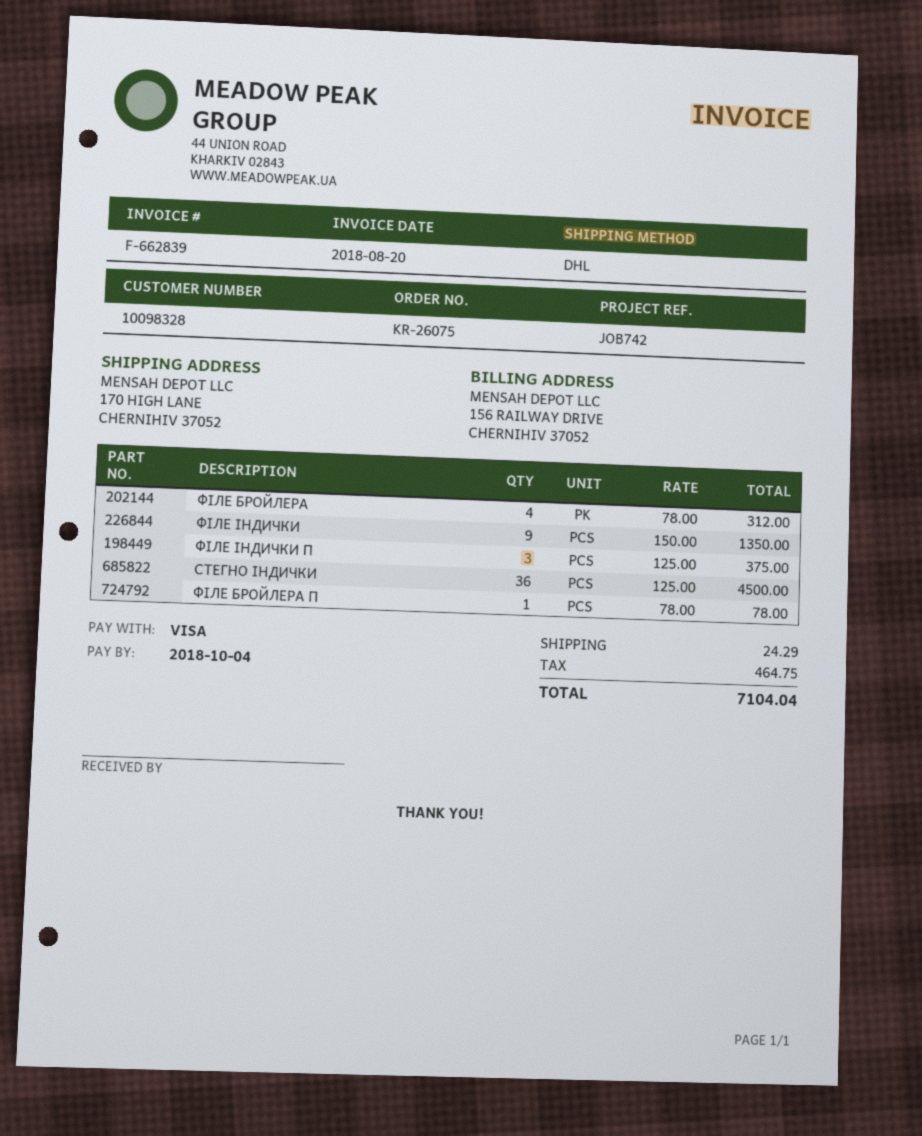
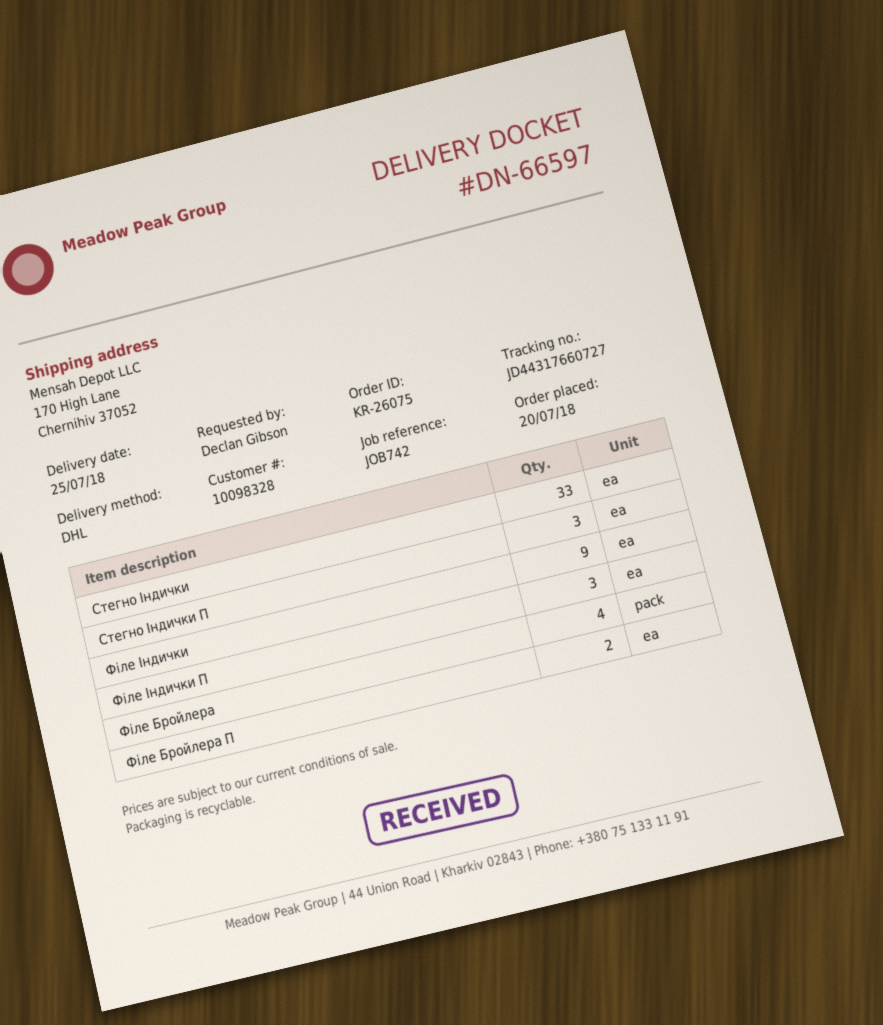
СТЕГНО ІНДИЧКИ: 36 -> 33
ФІЛЕ БРОЙЛЕРА П: 1 -> 2
Стегно Індички П: none -> 3

